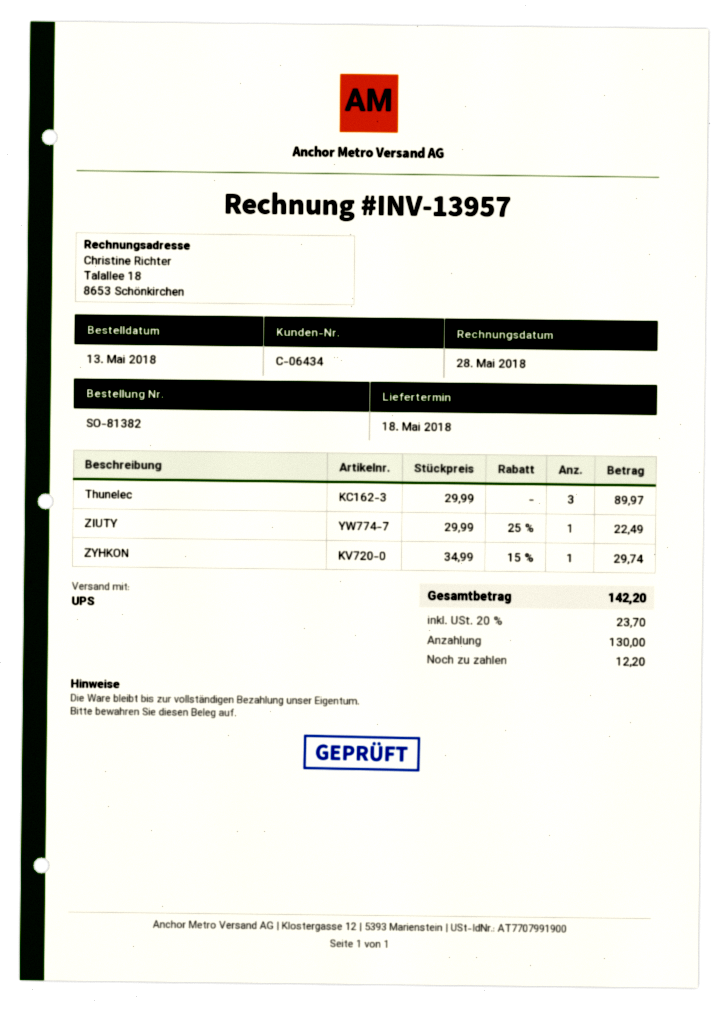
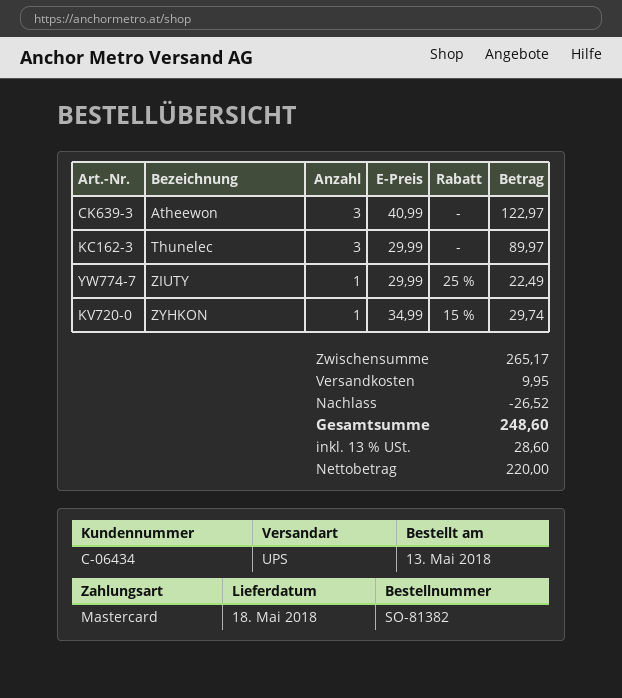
Atheewon: none -> 3 x 40.99 = 122.97
discount: none -> 26.52
shipping: none -> 9.95
tax: 20% = 23.70 -> 13% = 28.60
total: 142.20 -> 248.60

